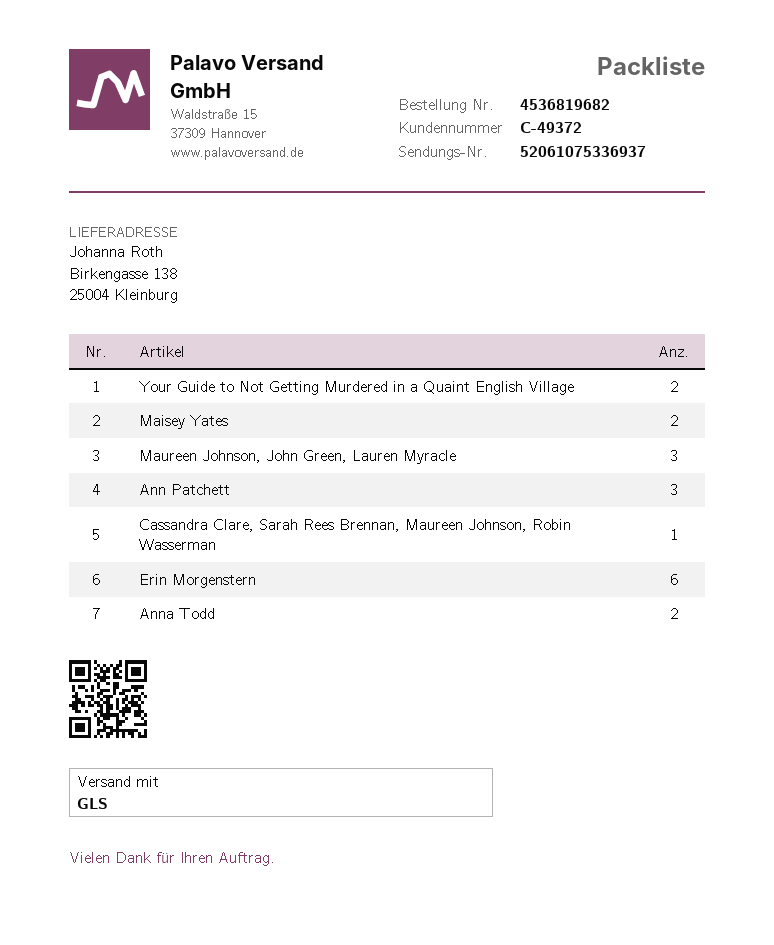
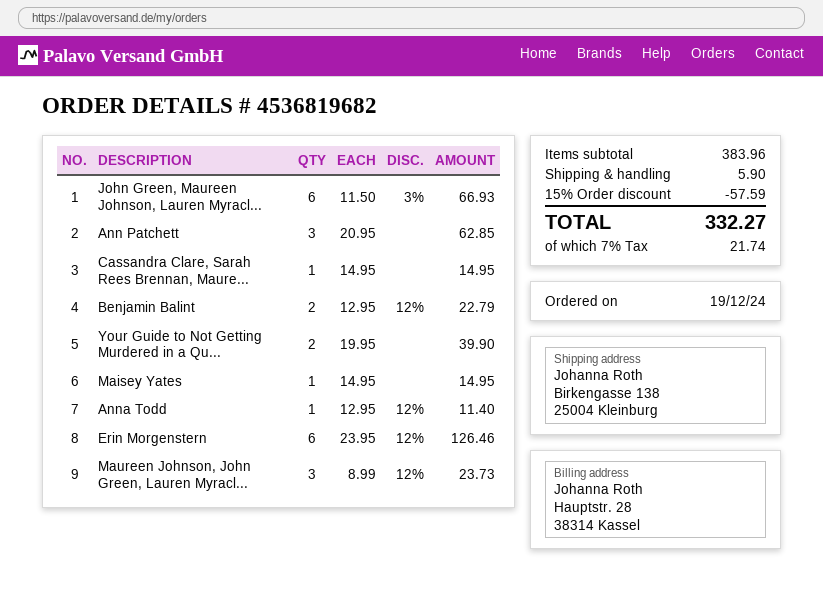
Maisey Yates: 2 -> 1
Anna Todd: 2 -> 1
John Green, Maureen Johnson, Lauren Myracl...: none -> 6
Benjamin Balint: none -> 2

